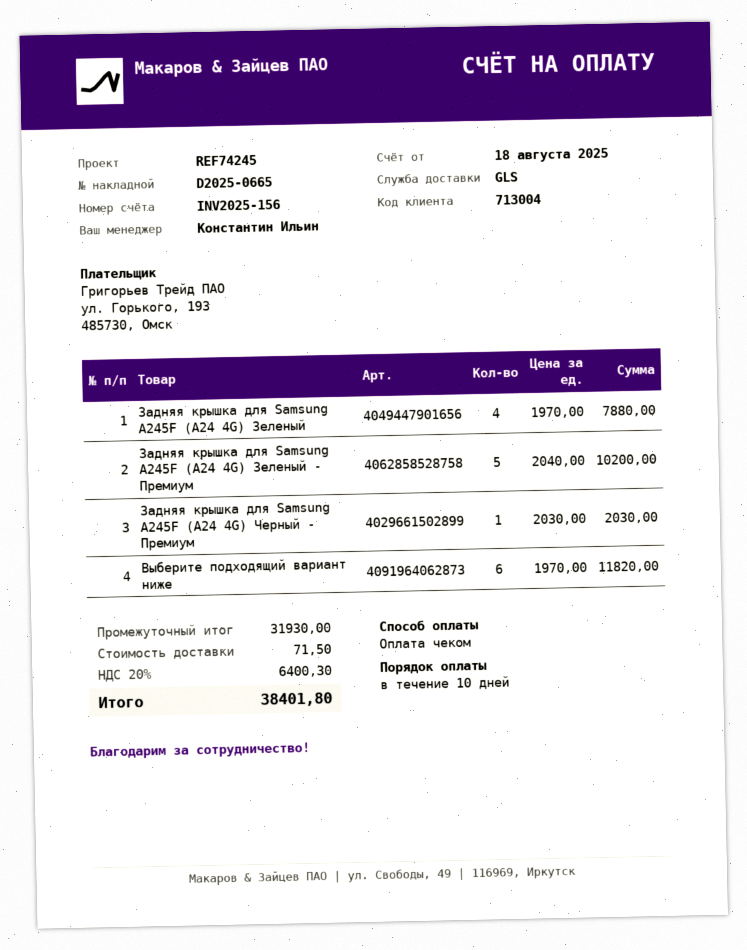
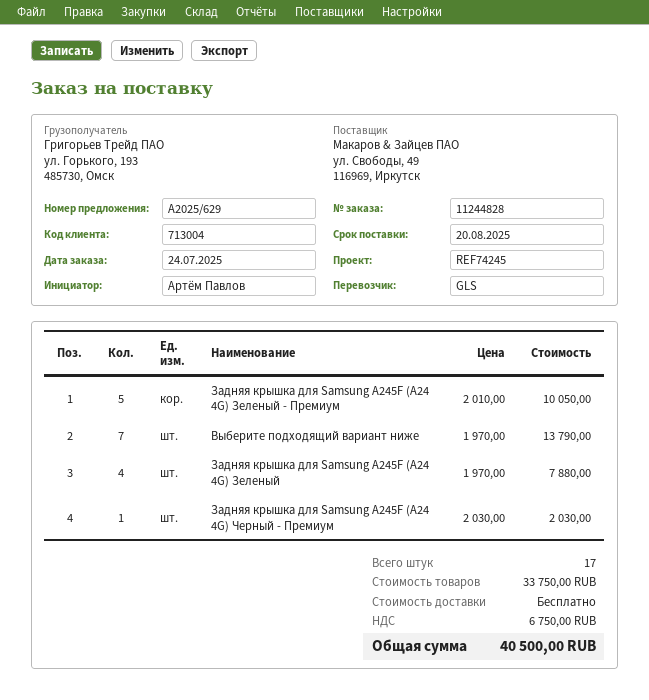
Задняя крышка для Samsung A245F (A24 4G) Зеленый - Премиум: 5 x 2040.00 = 10200.00 -> 5 x 2010.00 = 10050.00
Выберите подходящий вариант ниже: 6 x 1970.00 = 11820.00 -> 7 x 1970.00 = 13790.00
subtotal: 31930.00 -> 33750.00
shipping: 71.50 -> 0.00
tax: 6400.30 -> 6750.00
total: 38401.80 -> 40500.00

